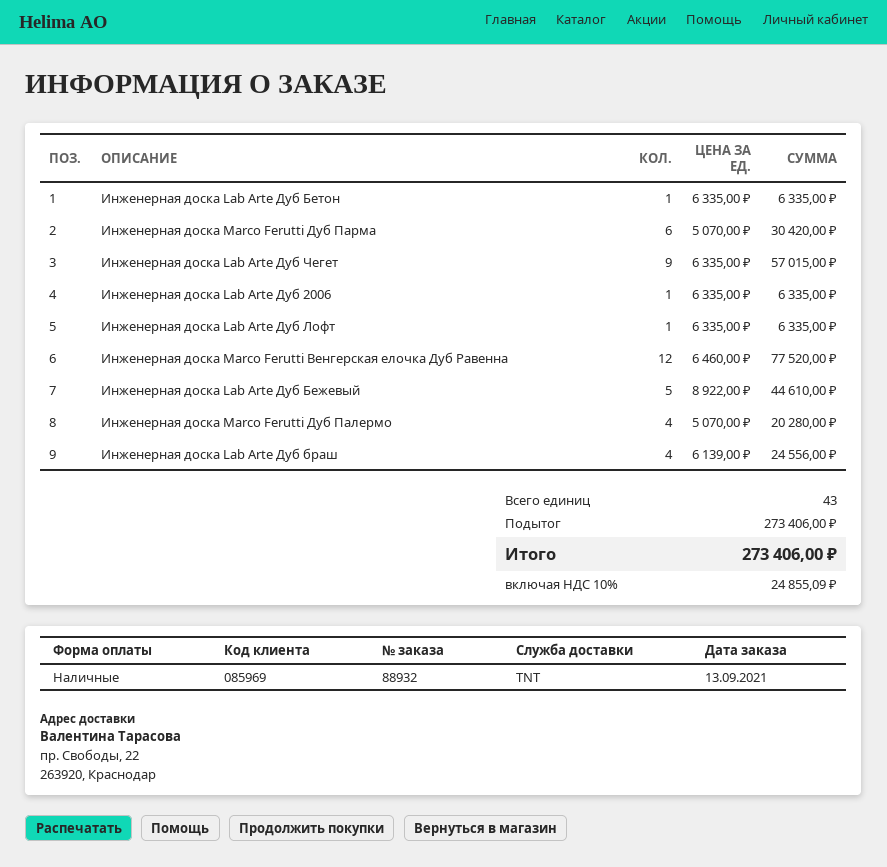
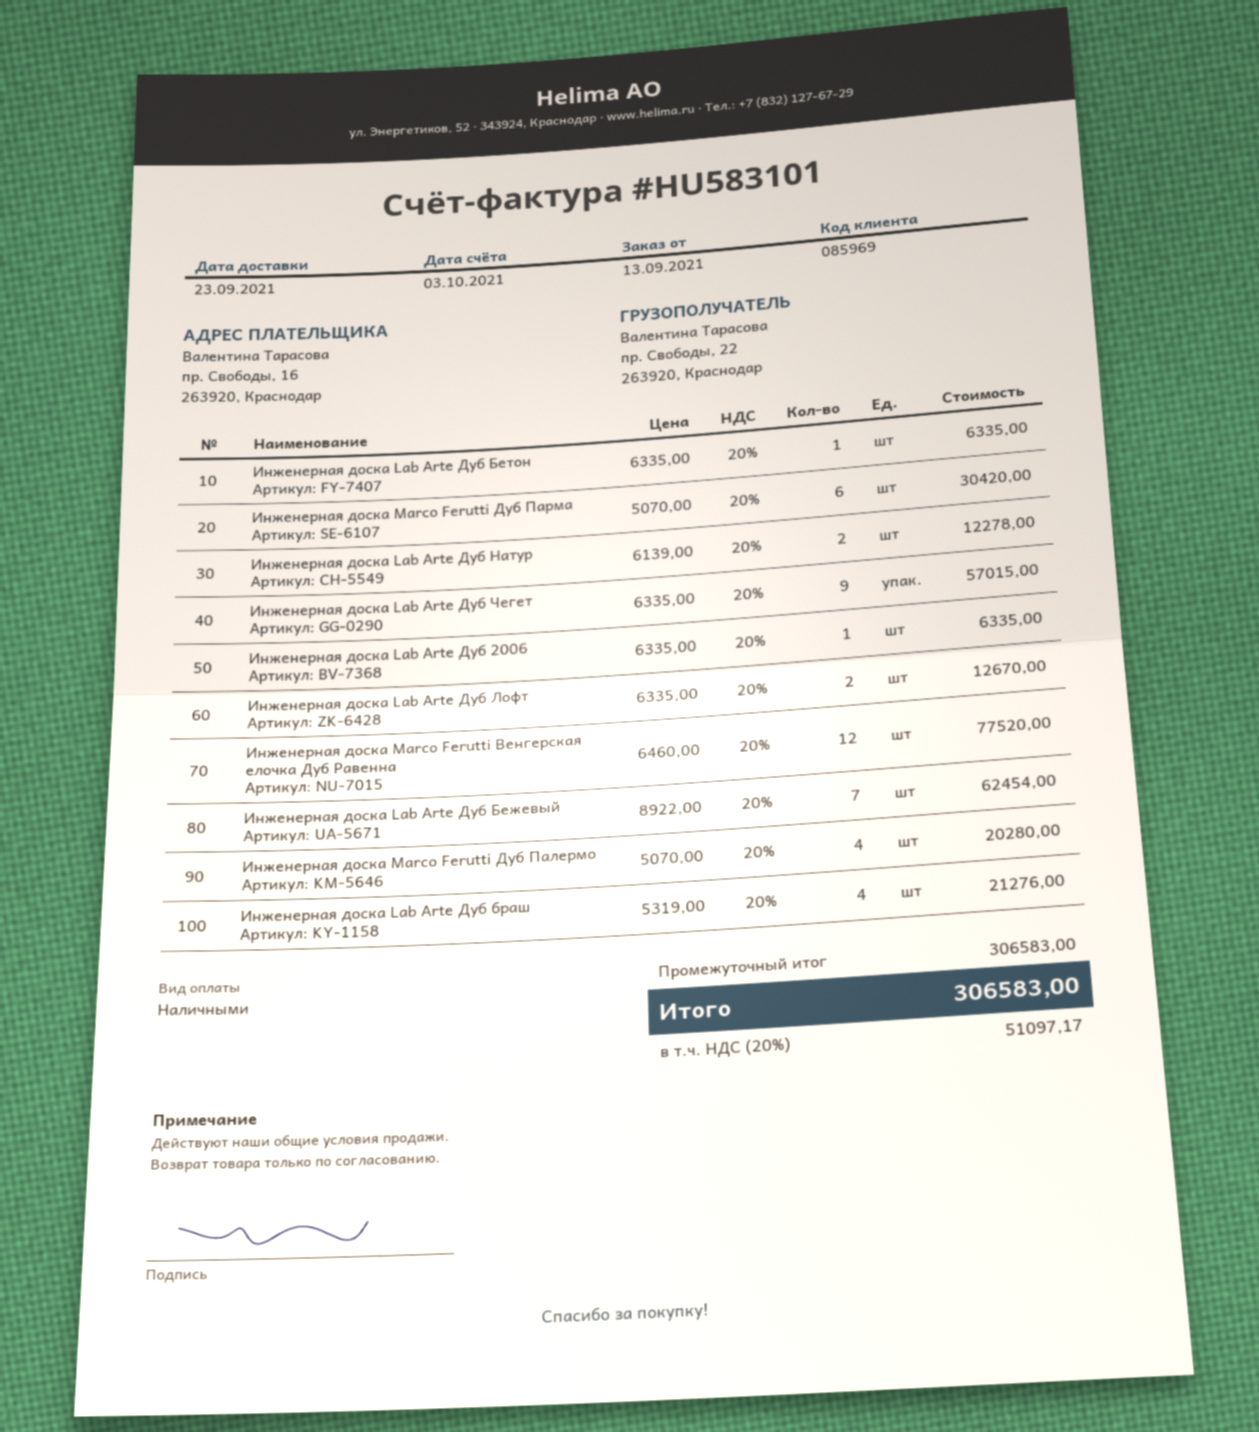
Инженерная доска Lab Arte Дуб Лофт: 1 x 6335.00 = 6335.00 -> 2 x 6335.00 = 12670.00
Инженерная доска Lab Arte Дуб Бежевый: 5 x 8922.00 = 44610.00 -> 7 x 8922.00 = 62454.00
Инженерная доска Lab Arte Дуб браш: 4 x 6139.00 = 24556.00 -> 4 x 5319.00 = 21276.00
Инженерная доска Lab Arte Дуб Натур: none -> 2 x 6139.00 = 12278.00
subtotal: 273406.00 -> 306583.00
tax: 10% = 24855.09 -> 20% = 51097.17
total: 273406.00 -> 306583.00

